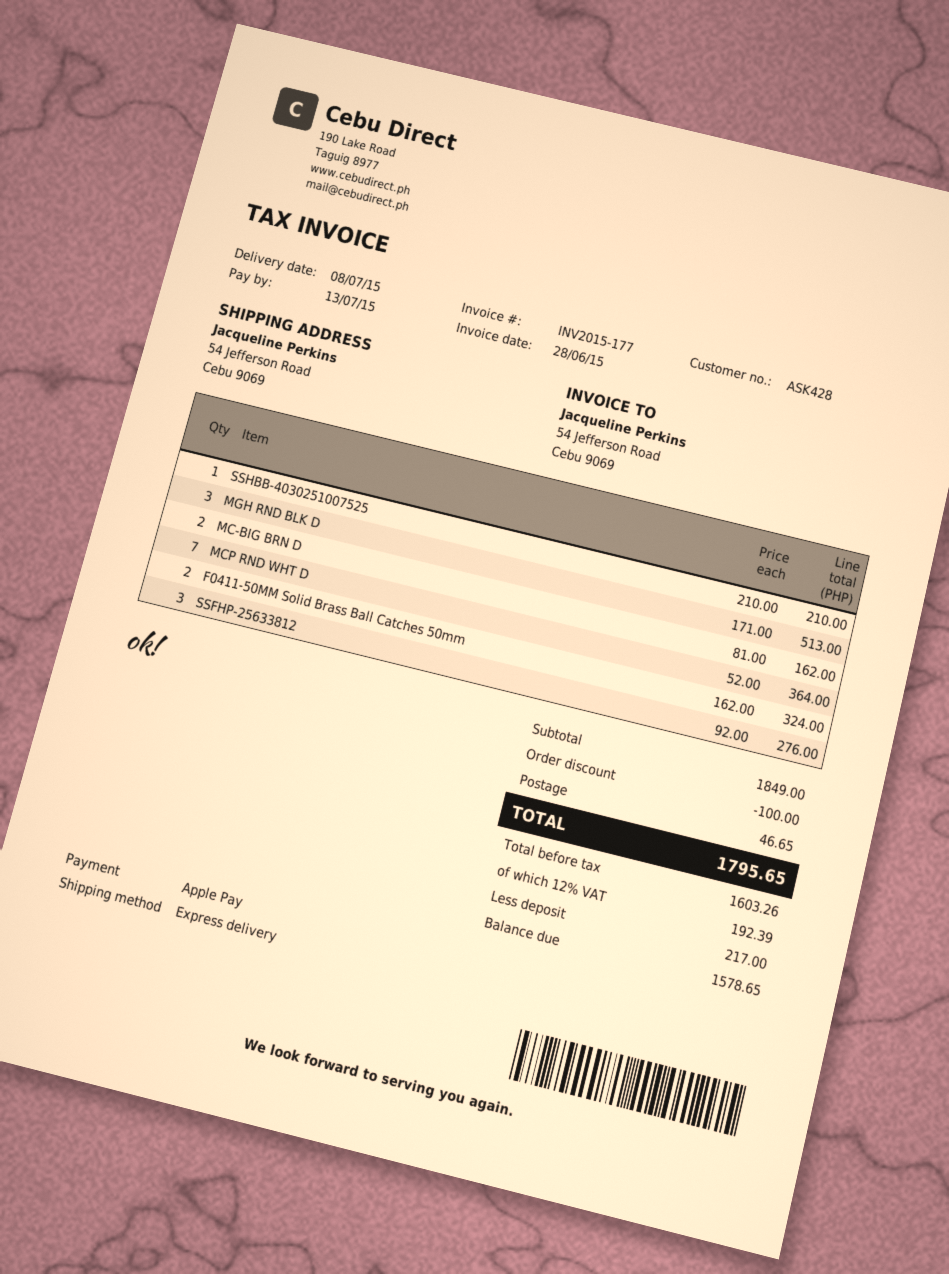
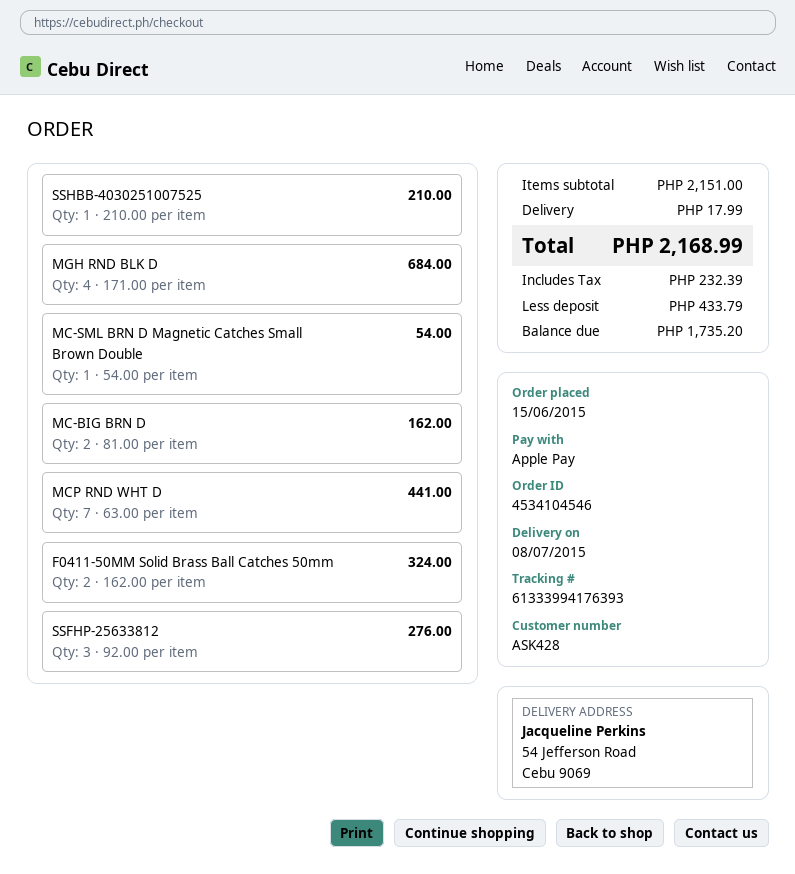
MGH RND BLK D: 3 x 171.00 = 513.00 -> 4 x 171.00 = 684.00
MCP RND WHT D: 7 x 52.00 = 364.00 -> 7 x 63.00 = 441.00
MC-SML BRN D Magnetic Catches Small Brown Double: none -> 1 x 54.00 = 54.00
subtotal: 1849.00 -> 2151.00
discount: 100.00 -> none
shipping: 46.65 -> 17.99
tax: 192.39 -> 232.39
total: 1795.65 -> 2168.99
deposit: 217.00 -> 433.79
balance: 1578.65 -> 1735.20

